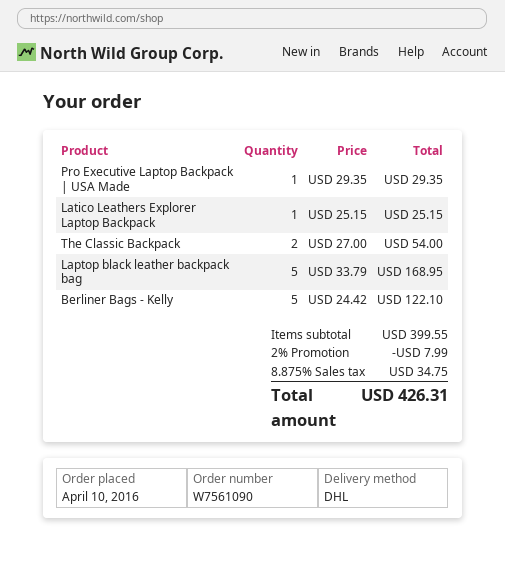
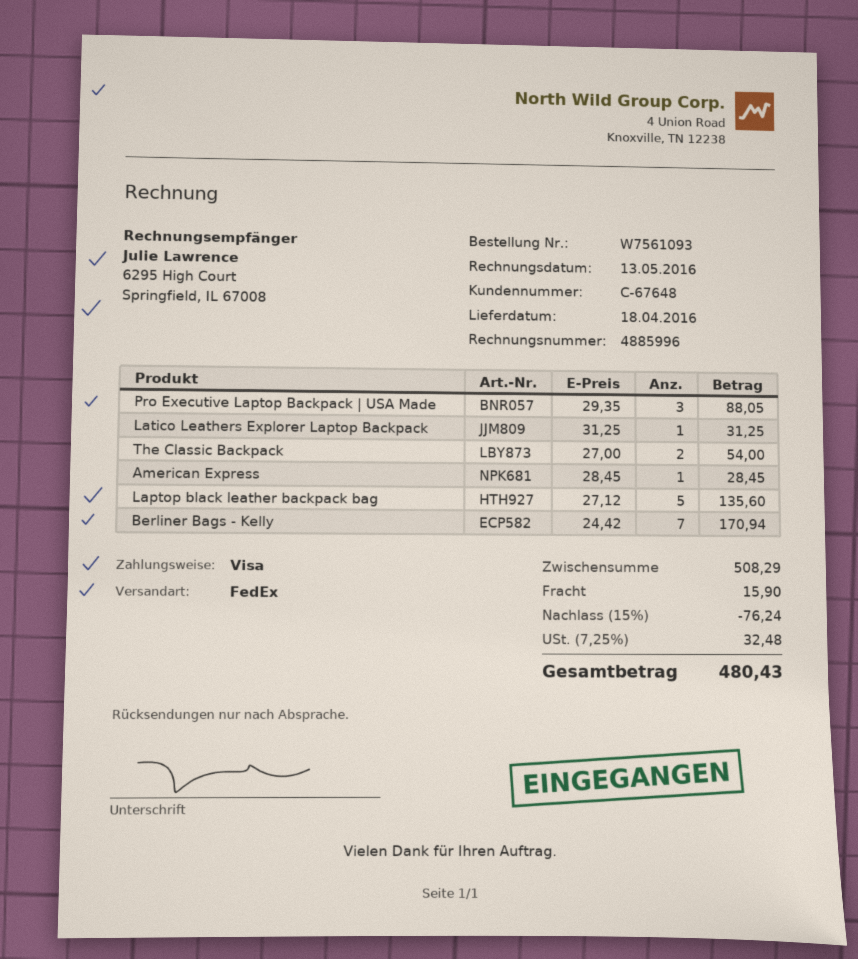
order number: W7561090 -> W7561093
shipping method: DHL -> FedEx
Pro Executive Laptop Backpack | USA Made: 1 x 29.35 = 29.35 -> 3 x 29.35 = 88.05
Latico Leathers Explorer Laptop Backpack: 1 x 25.15 = 25.15 -> 1 x 31.25 = 31.25
Laptop black leather backpack bag: 5 x 33.79 = 168.95 -> 5 x 27.12 = 135.60
Berliner Bags - Kelly: 5 x 24.42 = 122.10 -> 7 x 24.42 = 170.94
American Express: none -> 1 x 28.45 = 28.45
subtotal: 399.55 -> 508.29
discount: 2% = 7.99 -> 15% = 76.24
shipping: none -> 15.90
tax: 8.875% = 34.75 -> 7.25% = 32.48
total: 426.31 -> 480.43

